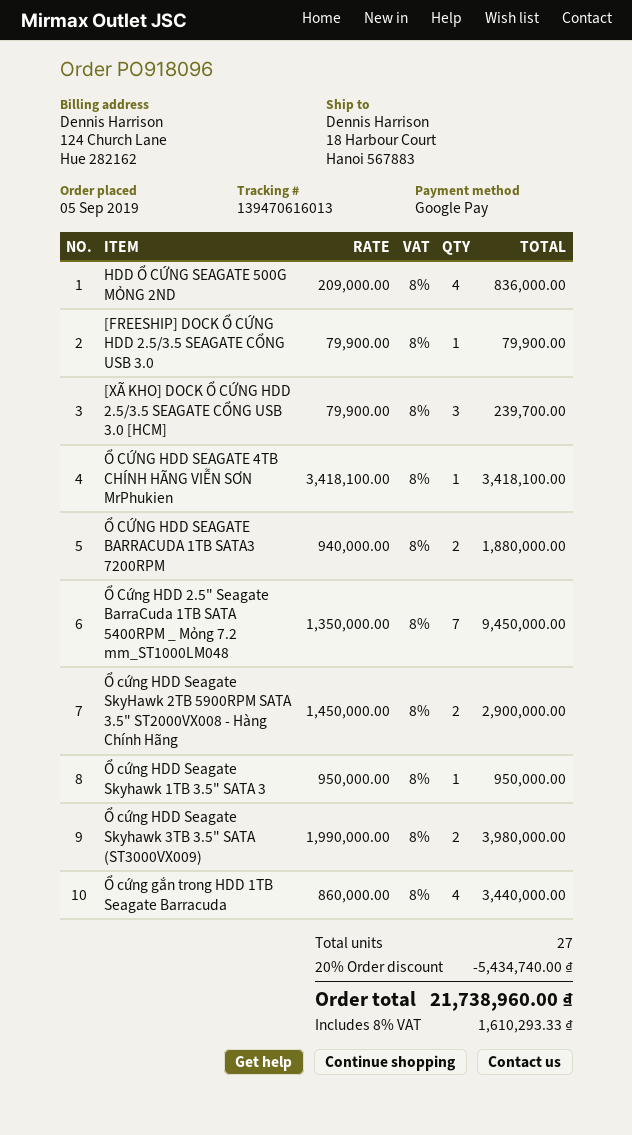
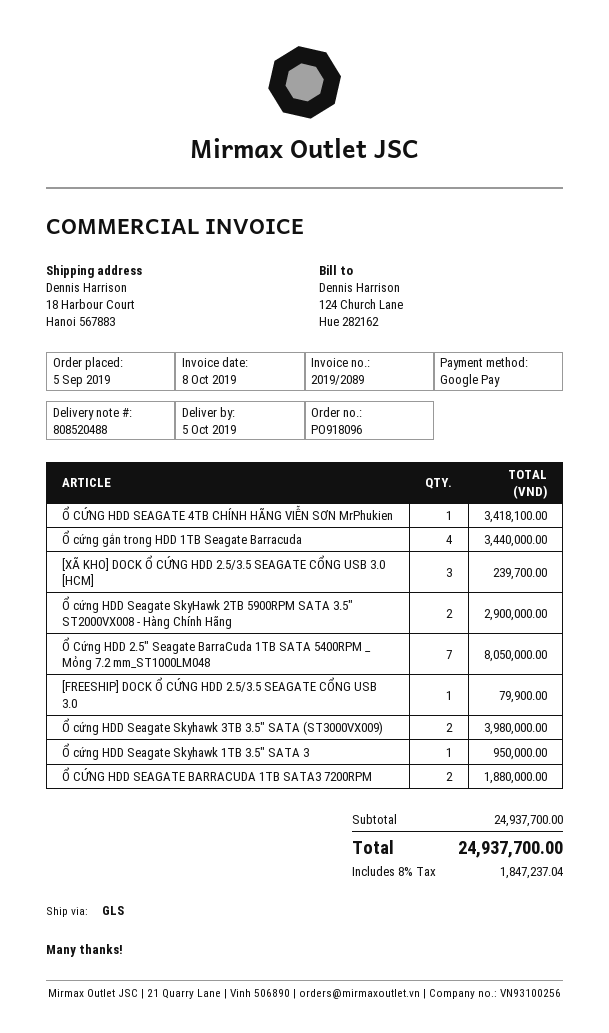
HDD Ổ CỨNG SEAGATE 500G MỎNG 2ND: 4 for 836000.00 -> none
Ổ Cứng HDD 2.5" Seagate BarraCuda 1TB SATA 5400RPM _ Mỏng 7.2 mm_ST1000LM048: 7 for 9450000.00 -> 7 for 8050000.00
discount: 20% = 5434740.00 -> none
tax: 8% = 1610293.33 -> 8% = 1847237.04
total: 21738960.00 -> 24937700.00

